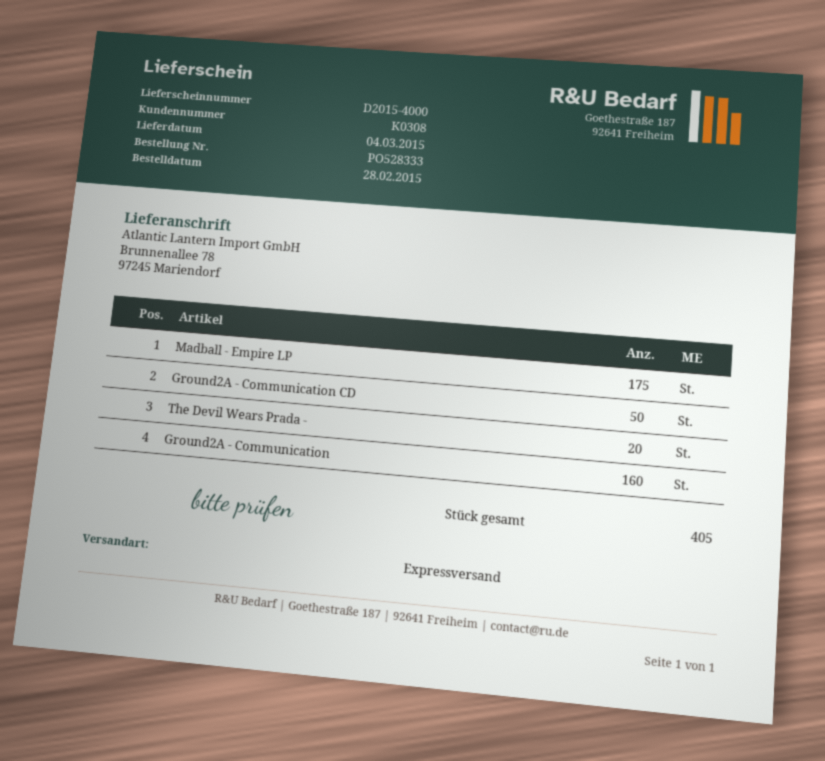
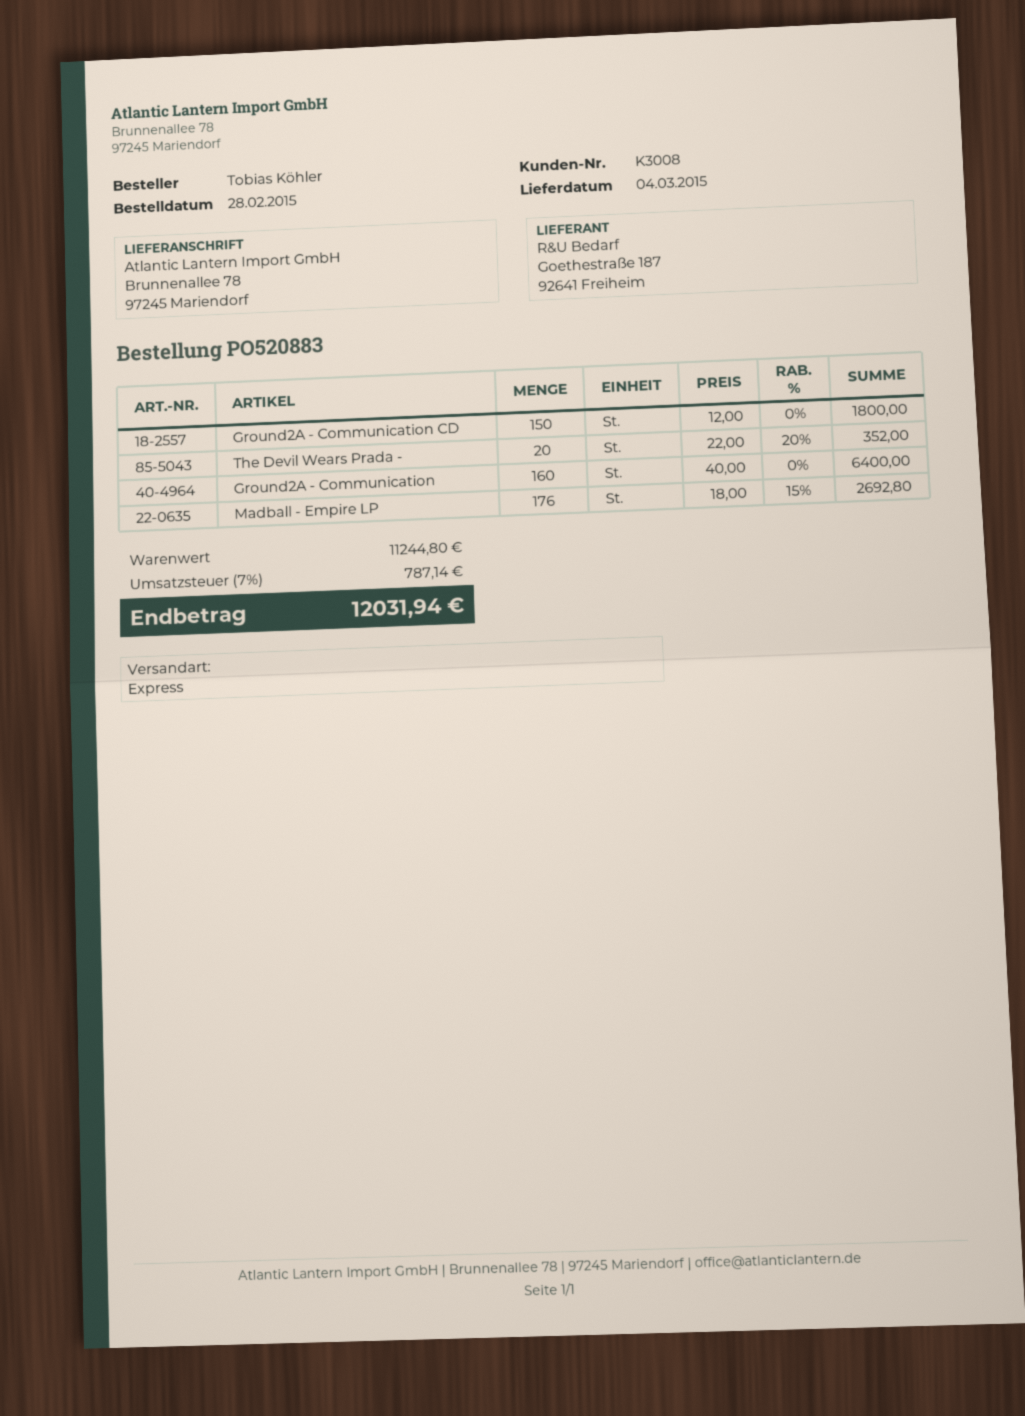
order number: PO528333 -> PO520883
customer number: K0308 -> K3008
Madball - Empire LP: 175 -> 176
Ground2A - Communication CD: 50 -> 150

